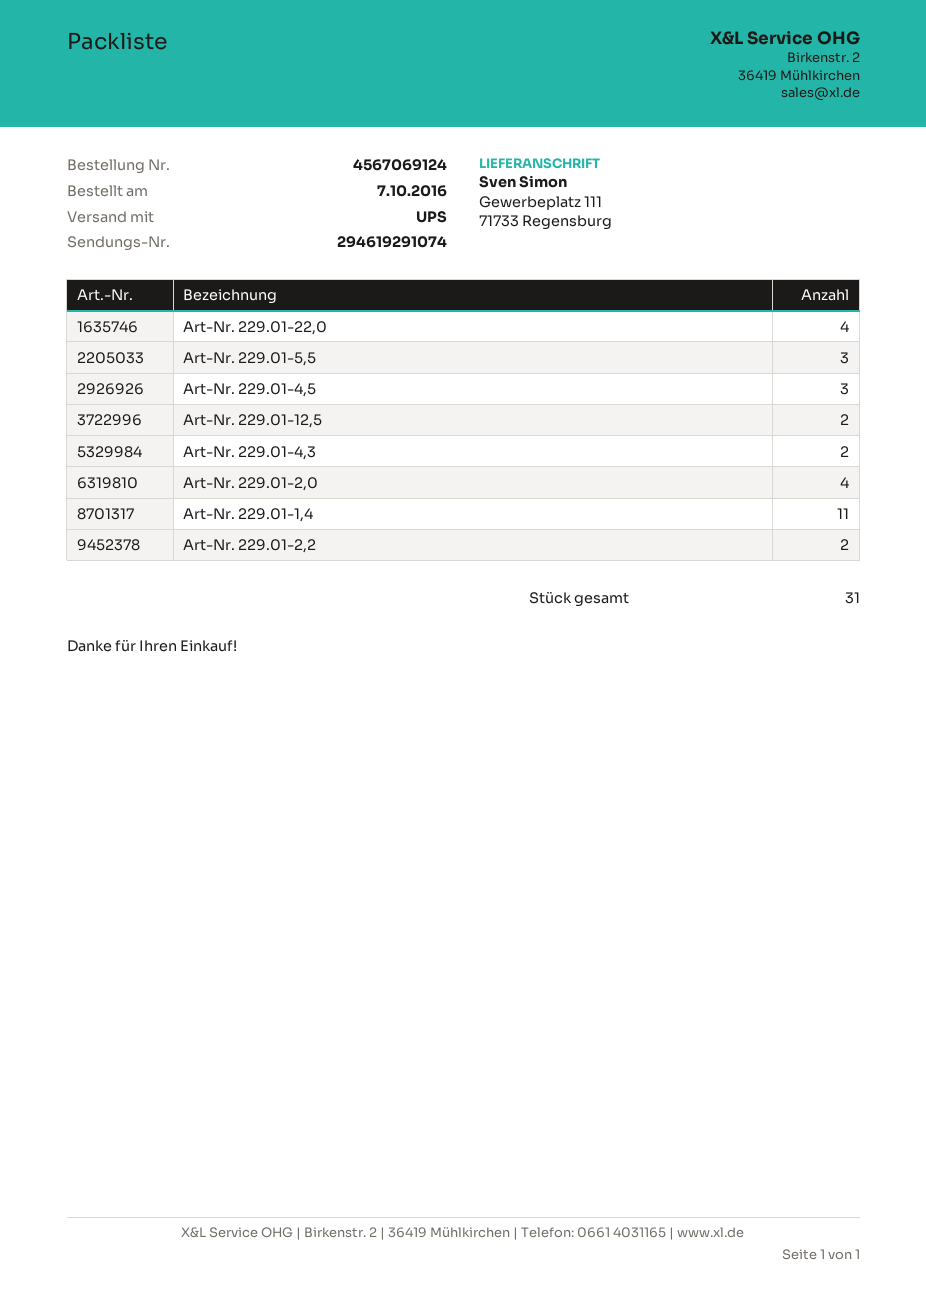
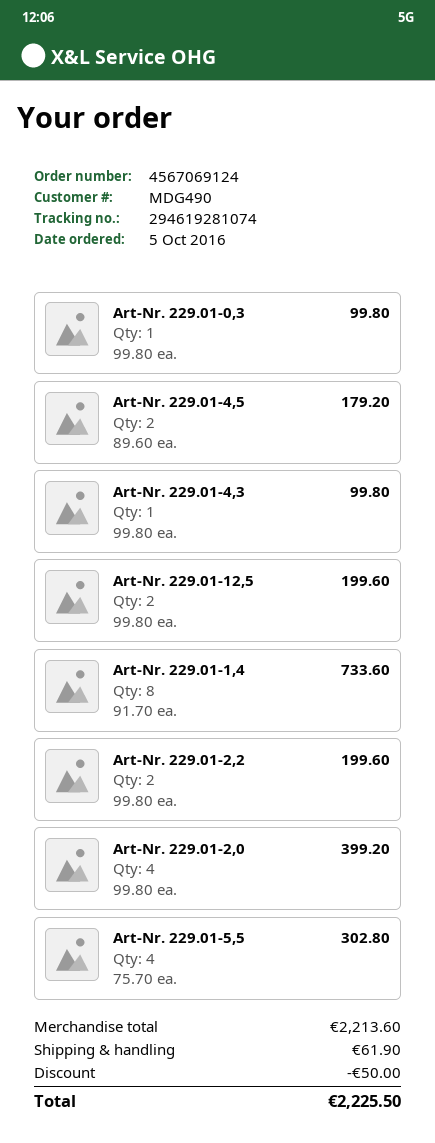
order date: 2016-10-07 -> 2016-10-05
tracking number: 294619291074 -> 294619281074
Art-Nr. 229.01-22,0: 4 -> none
Art-Nr. 229.01-5,5: 3 -> 4
Art-Nr. 229.01-4,5: 3 -> 2
Art-Nr. 229.01-4,3: 2 -> 1
Art-Nr. 229.01-1,4: 11 -> 8
Art-Nr. 229.01-0,3: none -> 1

